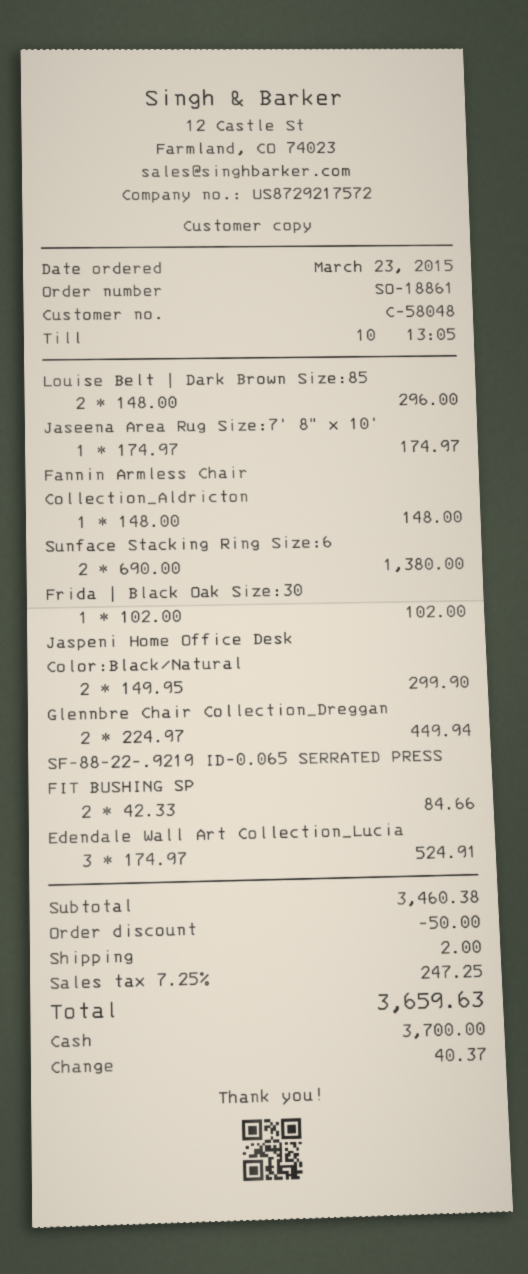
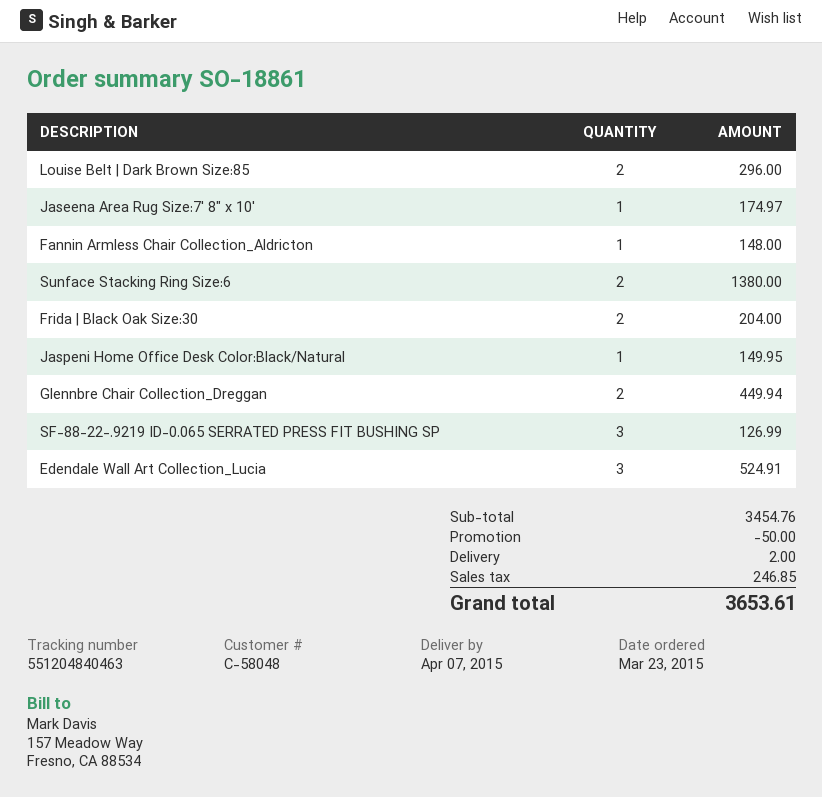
Frida | Black Oak Size:30: 1 for 102.00 -> 2 for 204.00
Jaspeni Home Office Desk Color:Black/Natural: 2 for 299.90 -> 1 for 149.95
SF-88-22-.9219 ID-0.065 SERRATED PRESS FIT BUSHING SP: 2 for 84.66 -> 3 for 126.99
subtotal: 3460.38 -> 3454.76
tax: 247.25 -> 246.85
total: 3659.63 -> 3653.61

